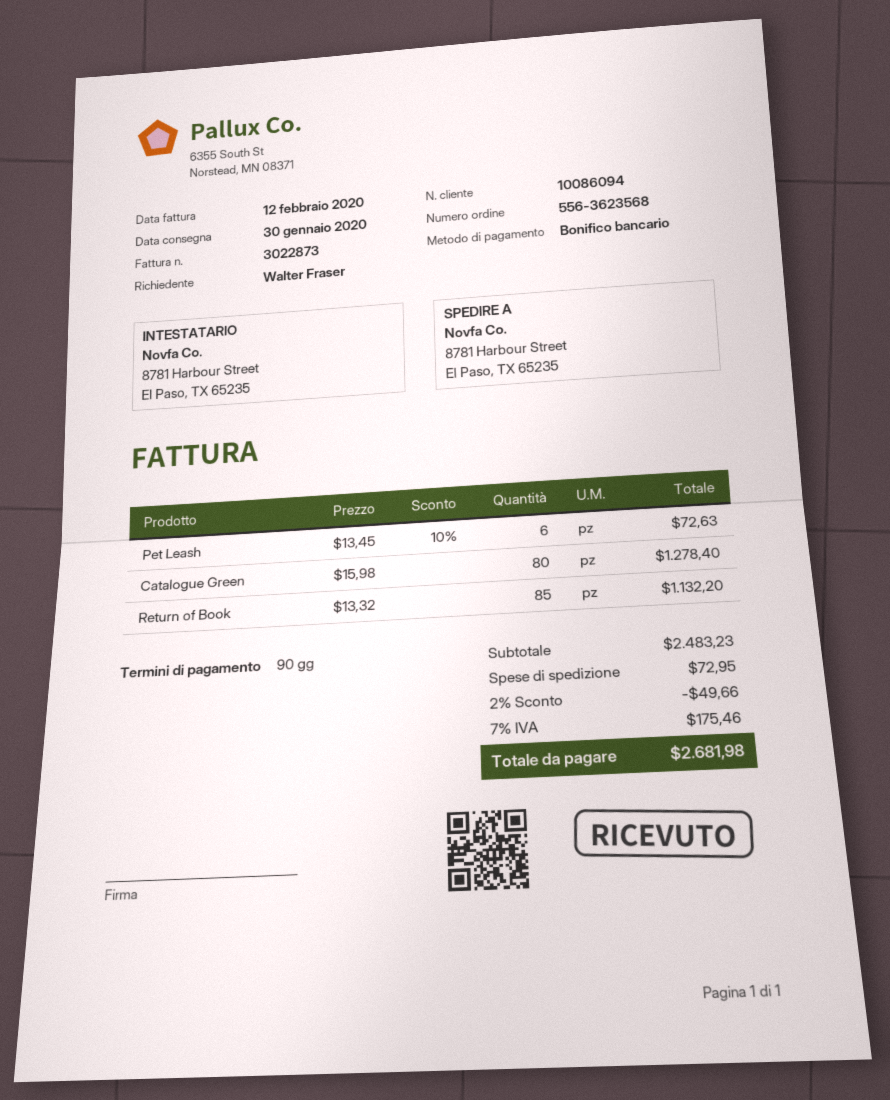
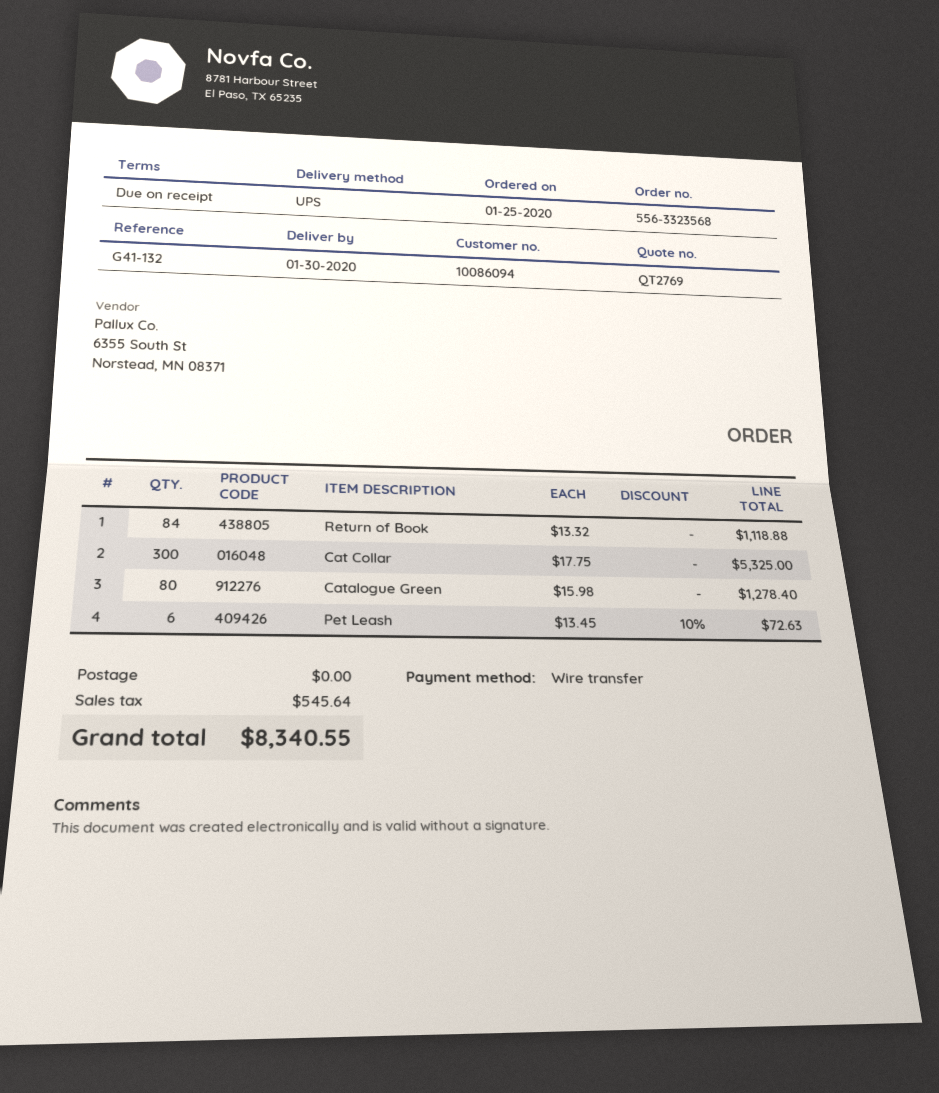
order number: 556-3623568 -> 556-3323568
payment terms: 90 days -> on receipt
Return of Book: 85 x 13.32 = 1132.20 -> 84 x 13.32 = 1118.88
Cat Collar: none -> 300 x 17.75 = 5325.00
discount: 2% = 49.66 -> none
shipping: 72.95 -> 0.00
tax: 175.46 -> 545.64
total: 2681.98 -> 8340.55

